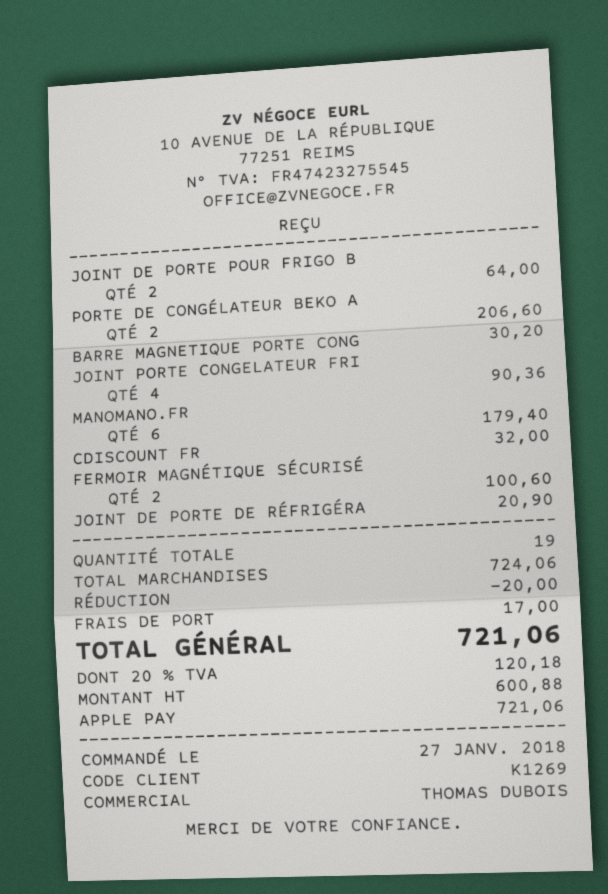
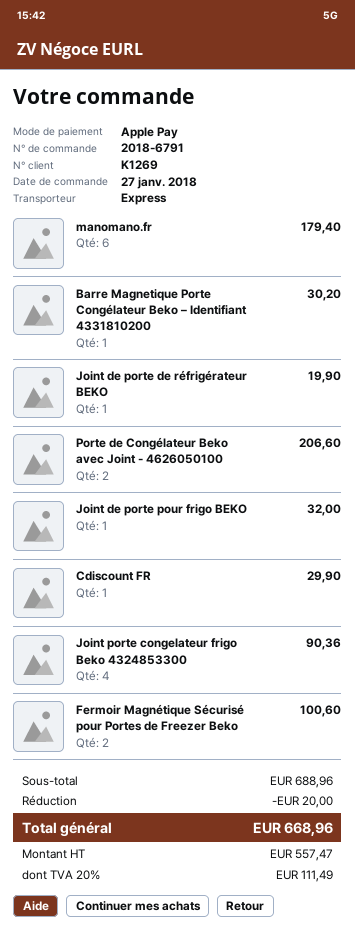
JOINT DE PORTE POUR FRIGO B: 2 for 64.00 -> 1 for 32.00
CDISCOUNT FR: 1 for 32.00 -> 1 for 29.90
JOINT DE PORTE DE RÉFRIGÉRA: 1 for 20.90 -> 1 for 19.90
subtotal: 724.06 -> 688.96
shipping: 17.00 -> none
net: 600.88 -> 557.47
tax: 20% = 120.18 -> 20% = 111.49
total: 721.06 -> 668.96

